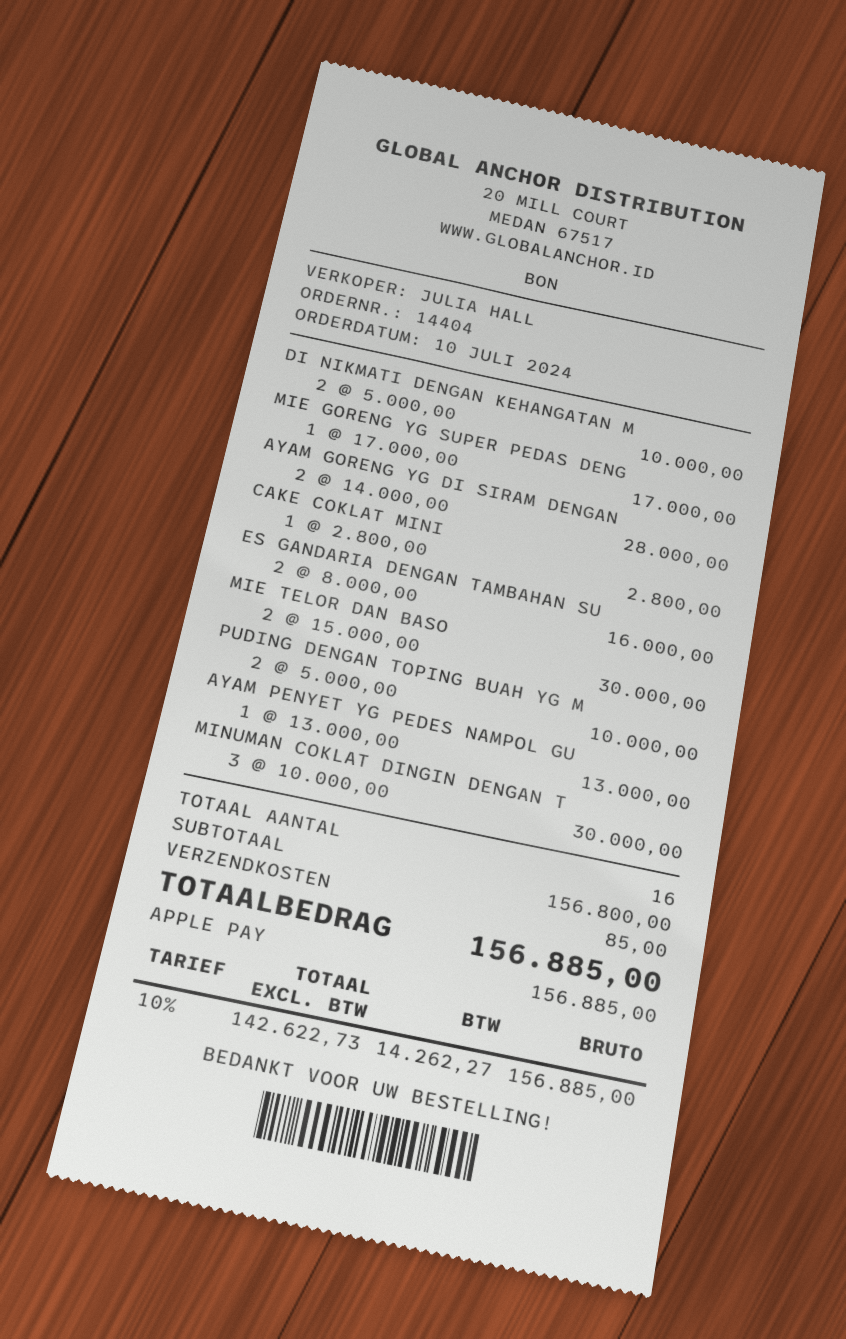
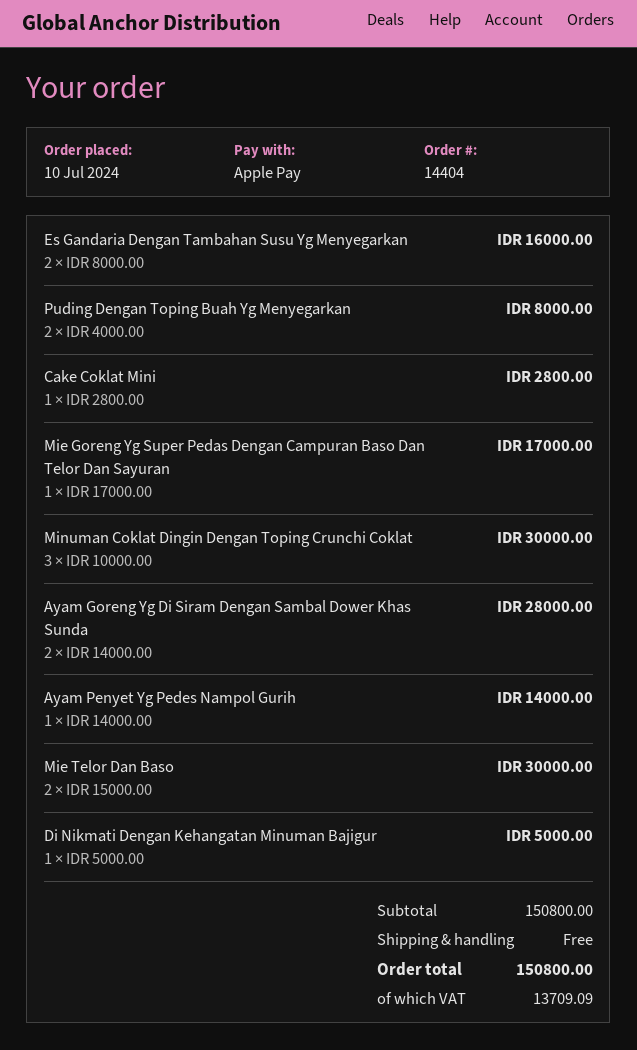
DI NIKMATI DENGAN KEHANGATAN M: 2 x 5000.00 = 10000.00 -> 1 x 5000.00 = 5000.00
PUDING DENGAN TOPING BUAH YG M: 2 x 5000.00 = 10000.00 -> 2 x 4000.00 = 8000.00
AYAM PENYET YG PEDES NAMPOL GU: 1 x 13000.00 = 13000.00 -> 1 x 14000.00 = 14000.00
subtotal: 156800.00 -> 150800.00
shipping: 85.00 -> 0.00
tax: 14262.27 -> 13709.09
total: 156885.00 -> 150800.00

